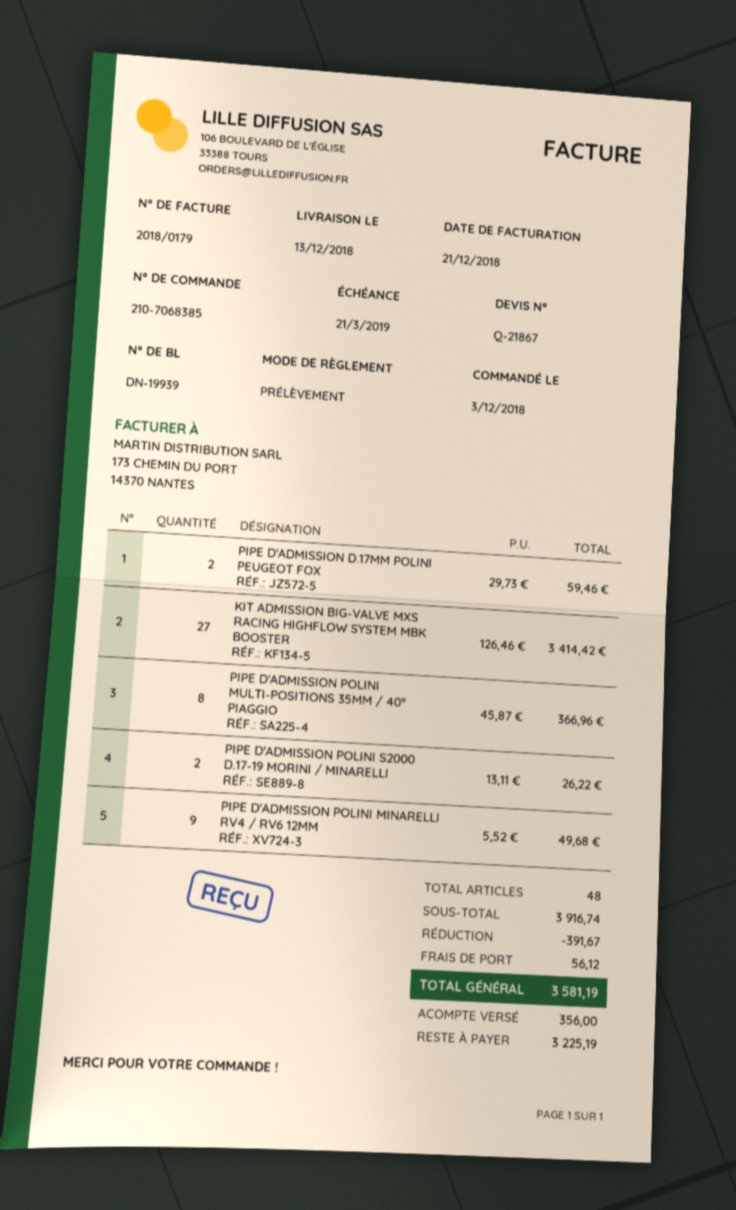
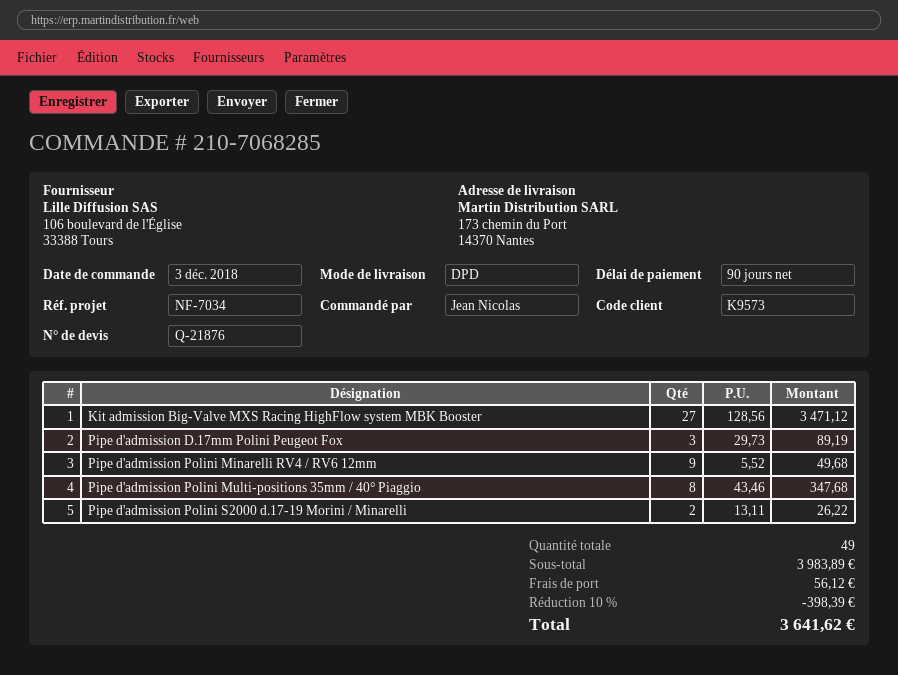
quote number: Q-21867 -> Q-21876
order number: 210-7068385 -> 210-7068285
PIPE D'ADMISSION D.17MM POLINI PEUGEOT FOX: 2 x 29.73 = 59.46 -> 3 x 29.73 = 89.19
KIT ADMISSION BIG-VALVE MXS RACING HIGHFLOW SYSTEM MBK BOOSTER: 27 x 126.46 = 3414.42 -> 27 x 128.56 = 3471.12
PIPE D'ADMISSION POLINI MULTI-POSITIONS 35MM / 40° PIAGGIO: 8 x 45.87 = 366.96 -> 8 x 43.46 = 347.68
total quantity: 48 -> 49
subtotal: 3916.74 -> 3983.89
discount: 391.67 -> 398.39
total: 3581.19 -> 3641.62

